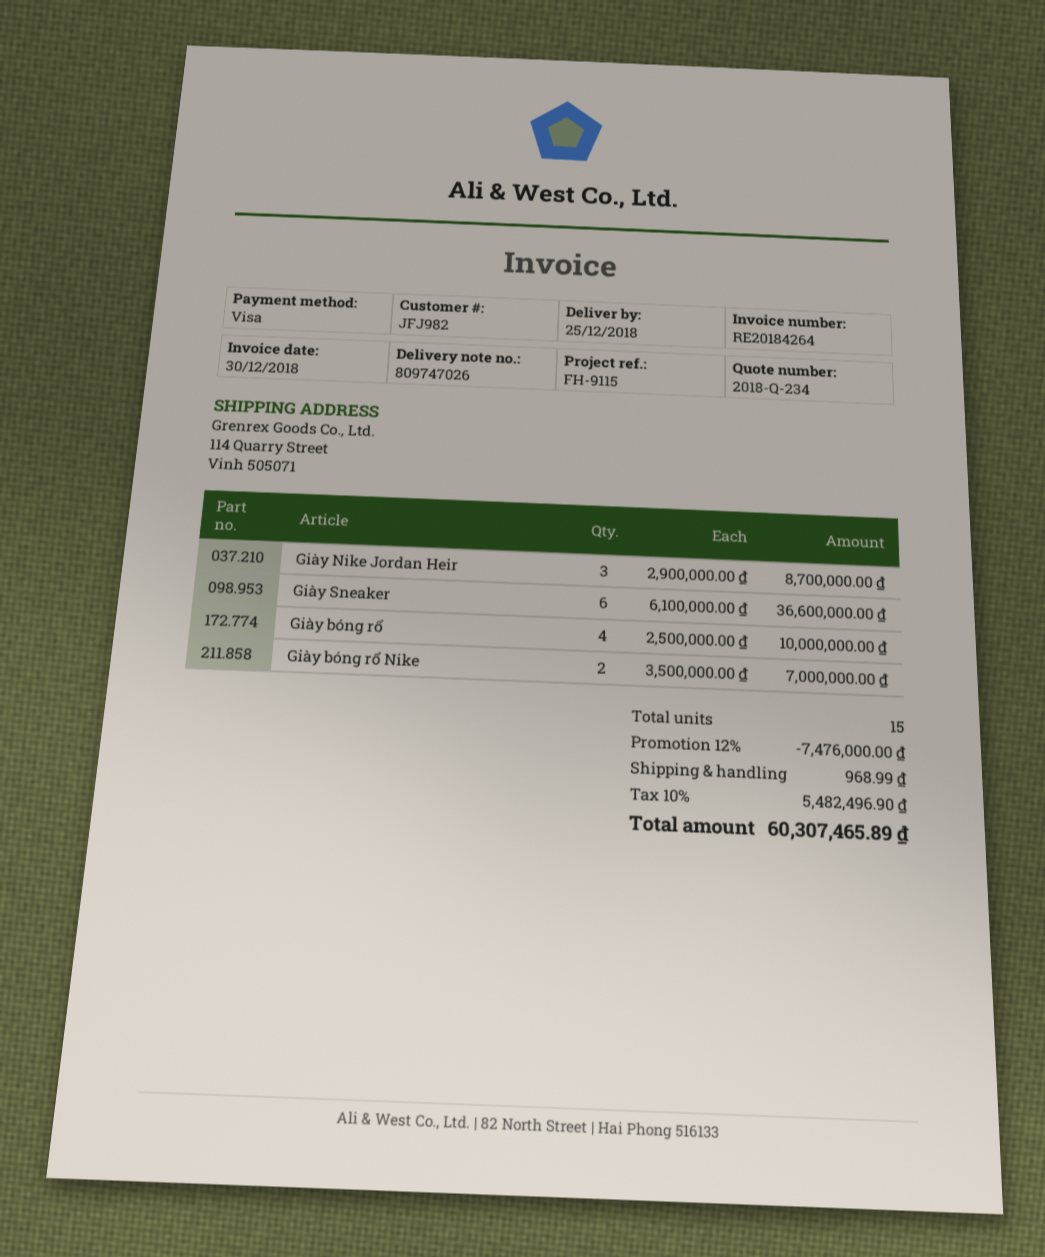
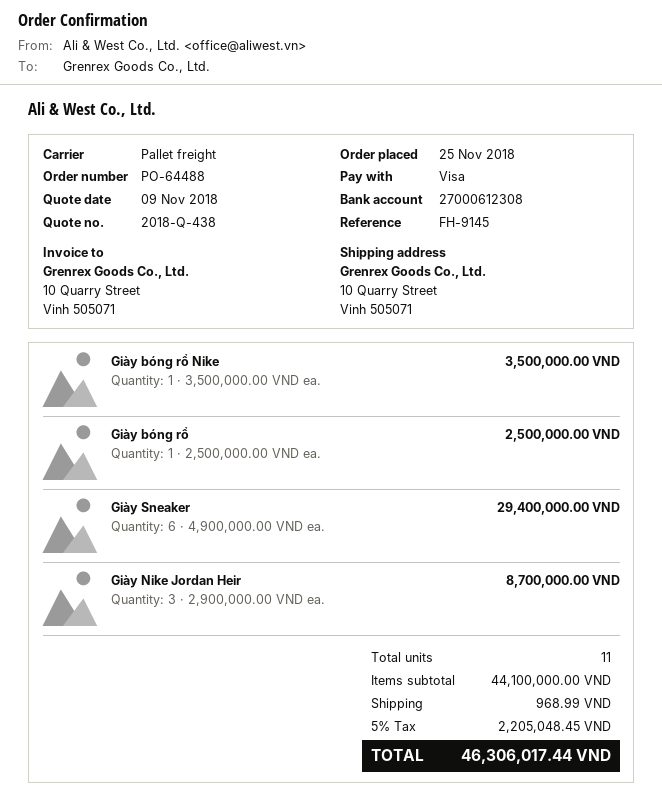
quote number: 2018-Q-234 -> 2018-Q-438
reference: FH-9115 -> FH-9145
ship to: 114 Quarry Street, Vinh 505071 -> 10 Quarry Street, Vinh 505071
Giày Sneaker: 6 x 6100000.00 = 36600000.00 -> 6 x 4900000.00 = 29400000.00
Giày bóng rổ: 4 x 2500000.00 = 10000000.00 -> 1 x 2500000.00 = 2500000.00
Giày bóng rổ Nike: 2 x 3500000.00 = 7000000.00 -> 1 x 3500000.00 = 3500000.00
total quantity: 15 -> 11
discount: 12% = 7476000.00 -> none
tax: 10% = 5482496.90 -> 5% = 2205048.45
total: 60307465.89 -> 46306017.44

